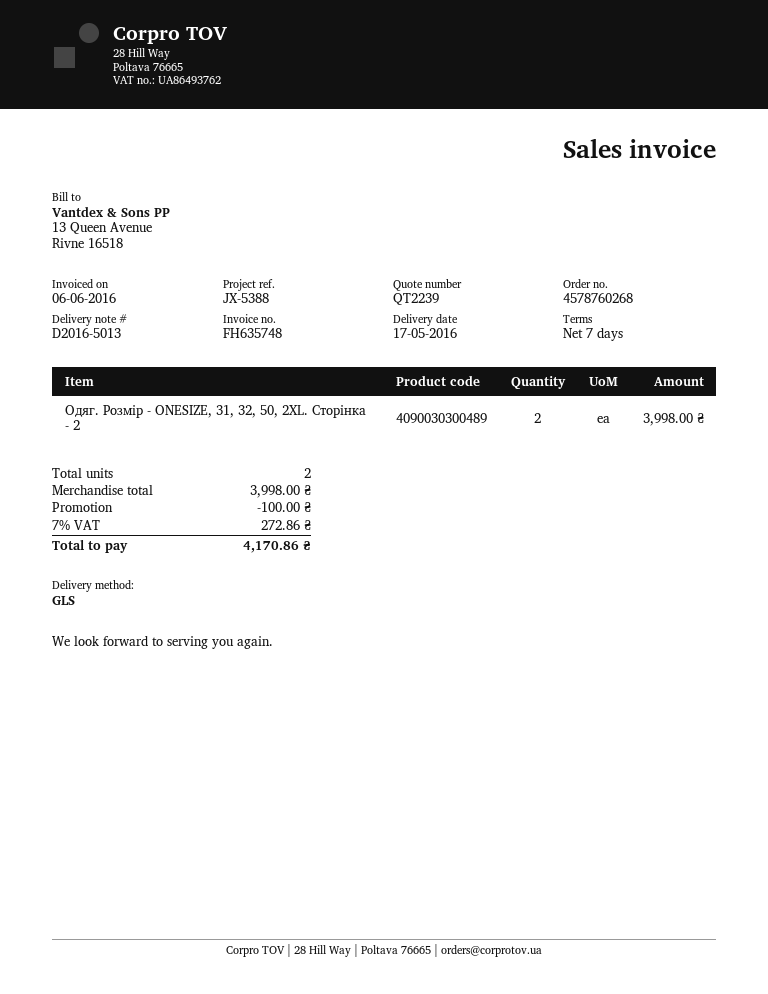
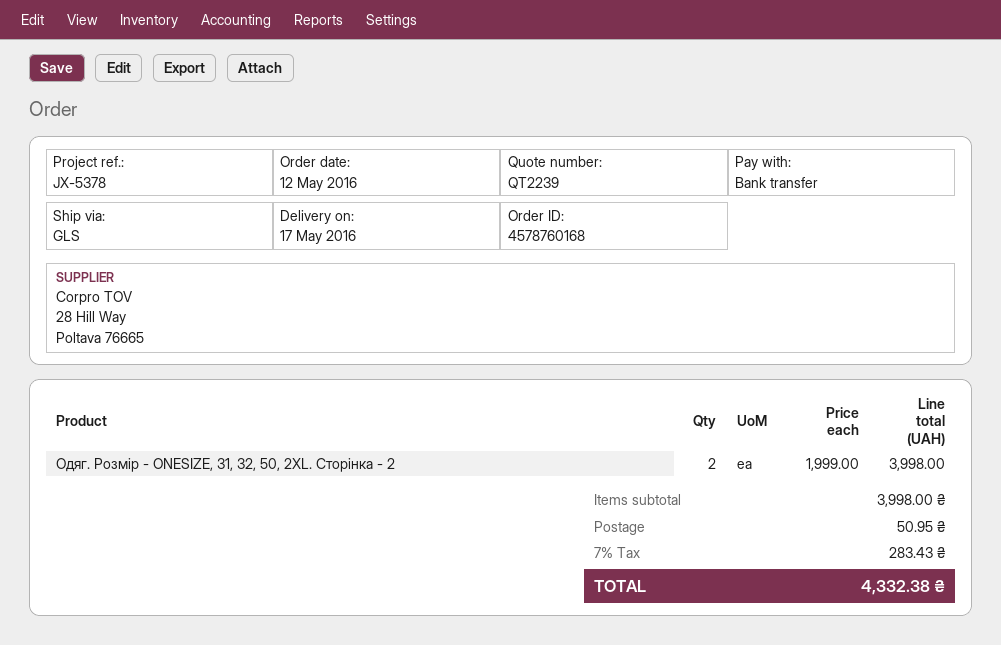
order number: 4578760268 -> 4578760168
reference: JX-5388 -> JX-5378
discount: 100.00 -> none
shipping: none -> 50.95
tax: 7% = 272.86 -> 7% = 283.43
total: 4170.86 -> 4332.38

